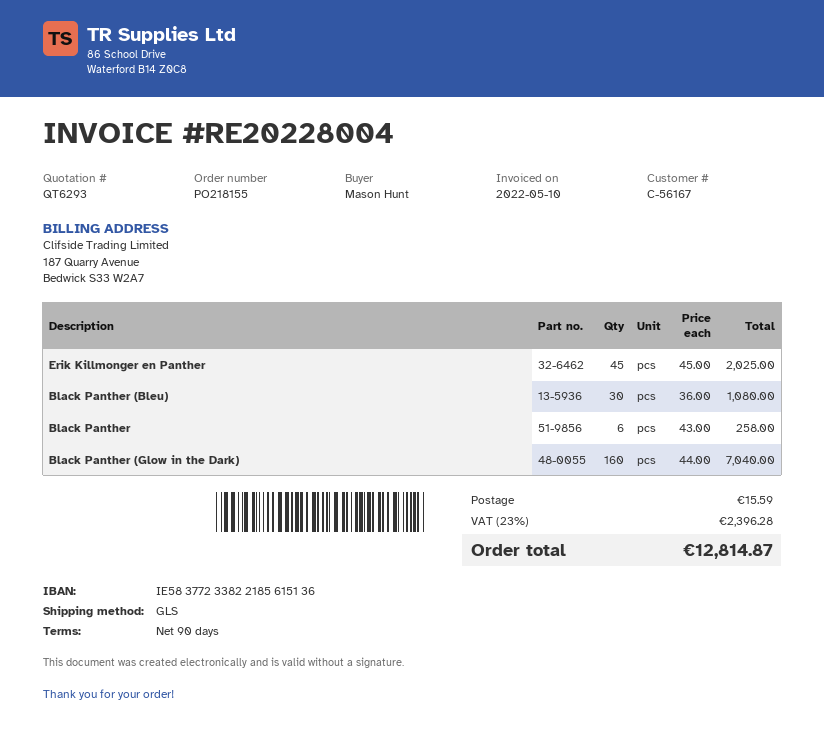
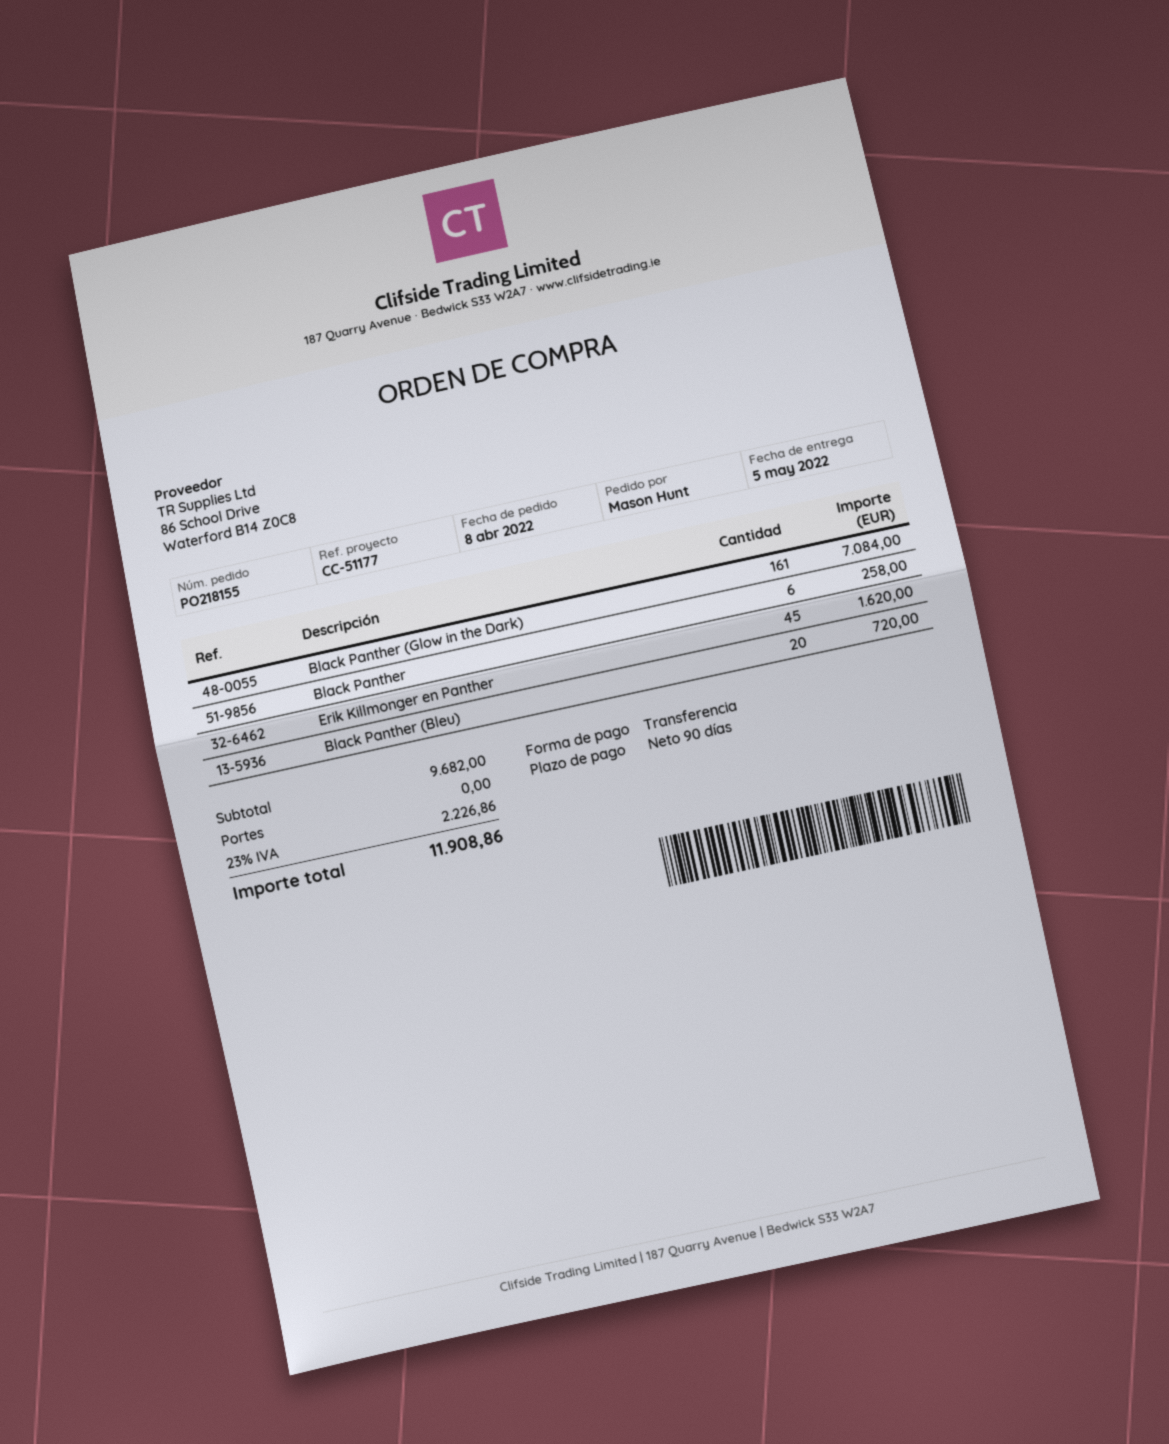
Erik Killmonger en Panther: 45 for 2025.00 -> 45 for 1620.00
Black Panther (Bleu): 30 for 1080.00 -> 20 for 720.00
Black Panther (Glow in the Dark): 160 for 7040.00 -> 161 for 7084.00
shipping: 15.59 -> 0.00
tax: 23% = 2396.28 -> 23% = 2226.86
total: 12814.87 -> 11908.86

